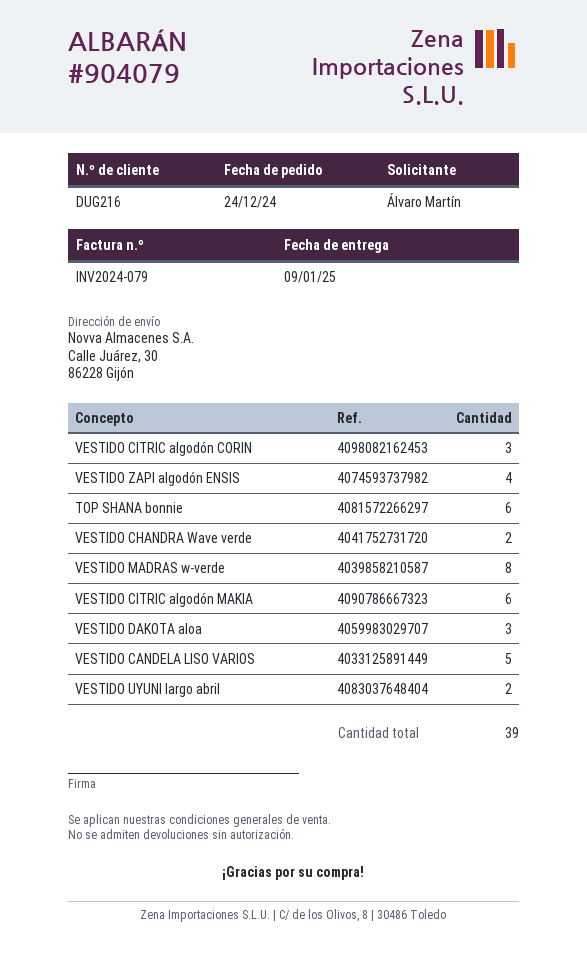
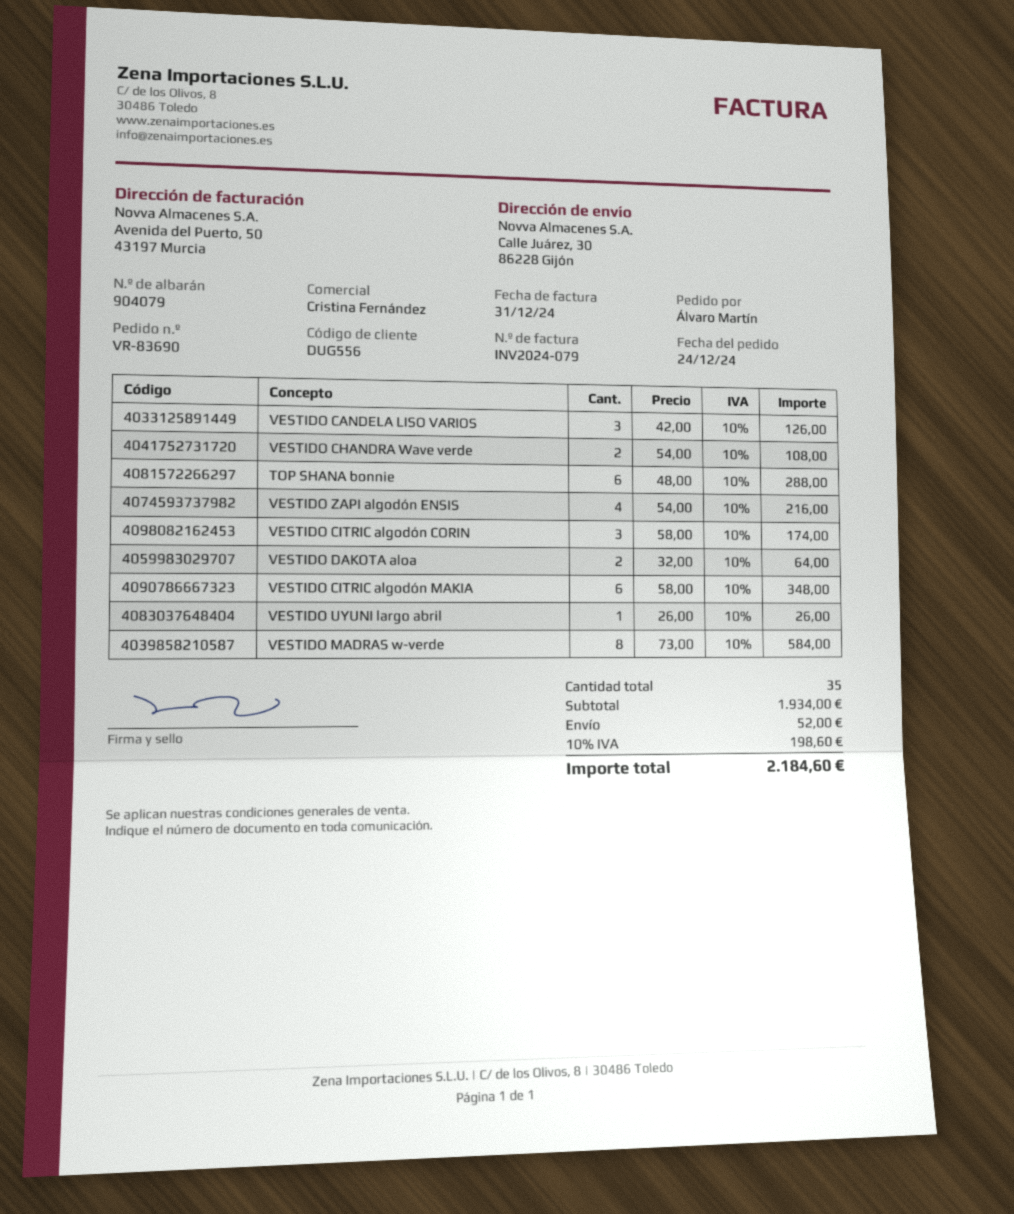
customer number: DUG216 -> DUG556
VESTIDO DAKOTA aloa: 3 -> 2
VESTIDO CANDELA LISO VARIOS: 5 -> 3
VESTIDO UYUNI largo abril: 2 -> 1
total quantity: 39 -> 35

